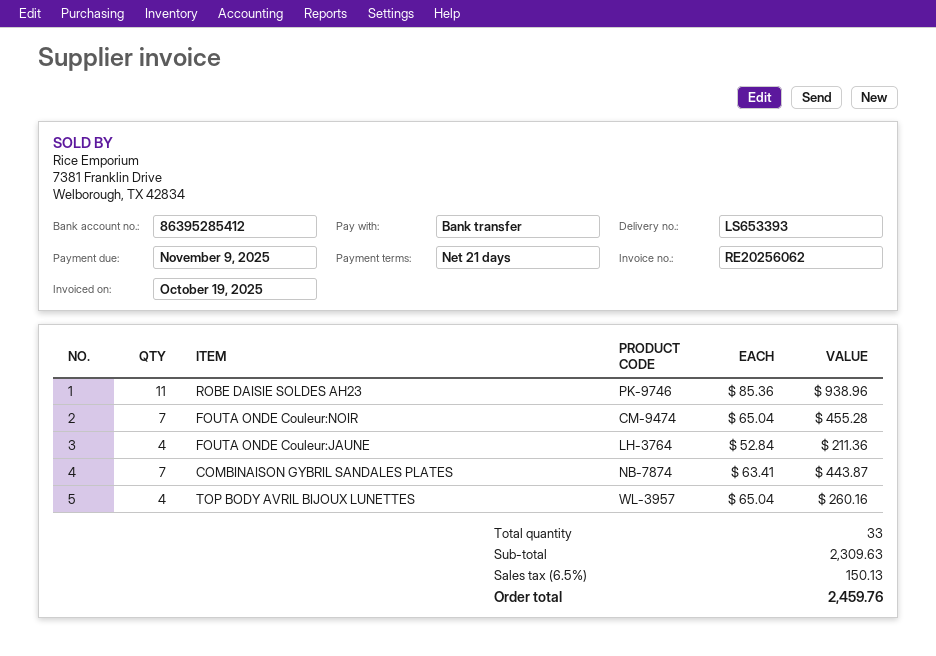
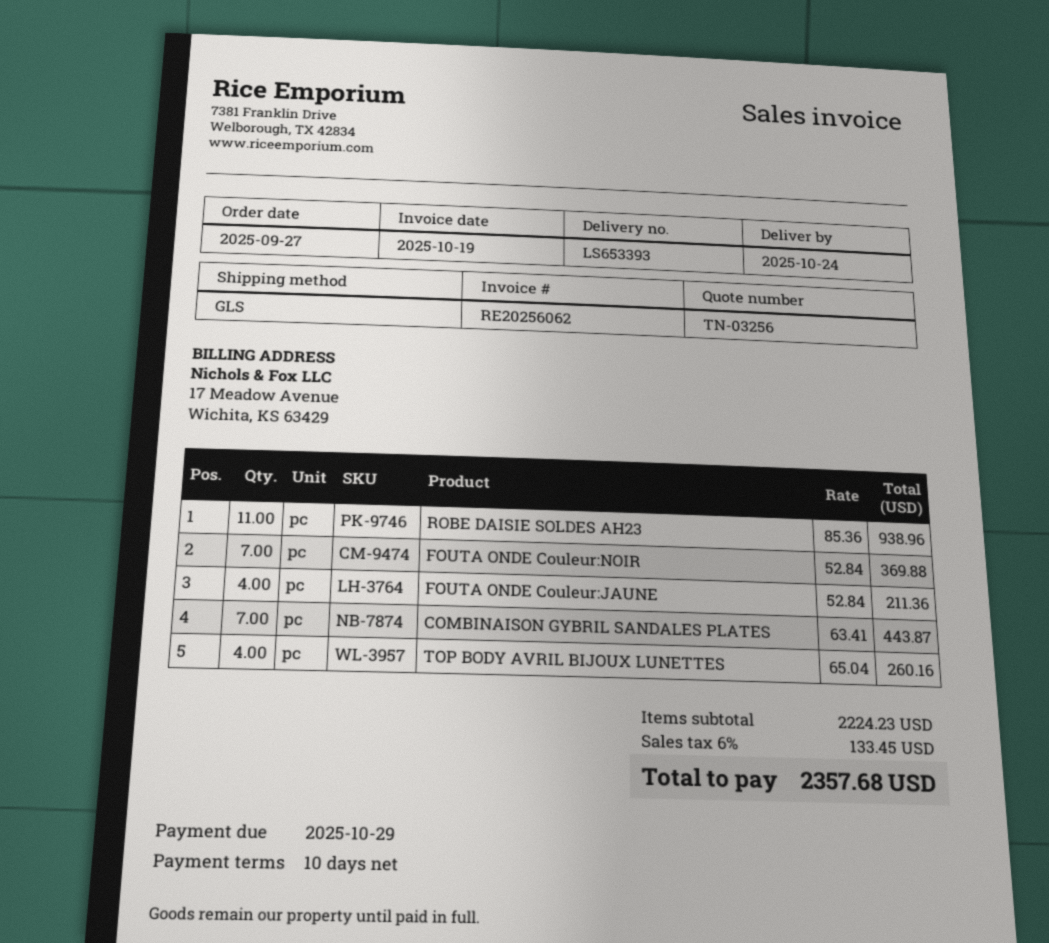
payment terms: 21 days -> 10 days
due date: 2025-11-09 -> 2025-10-29
FOUTA ONDE Couleur:NOIR: 7 x 65.04 = 455.28 -> 7 x 52.84 = 369.88
subtotal: 2309.63 -> 2224.23
tax: 6.5% = 150.13 -> 6% = 133.45
total: 2459.76 -> 2357.68

